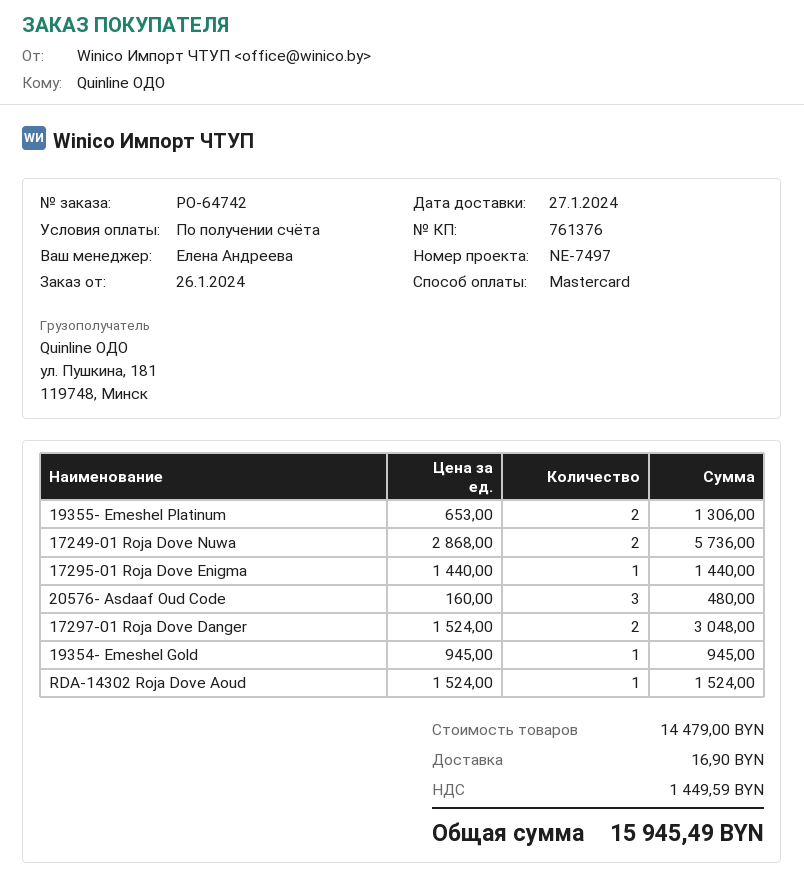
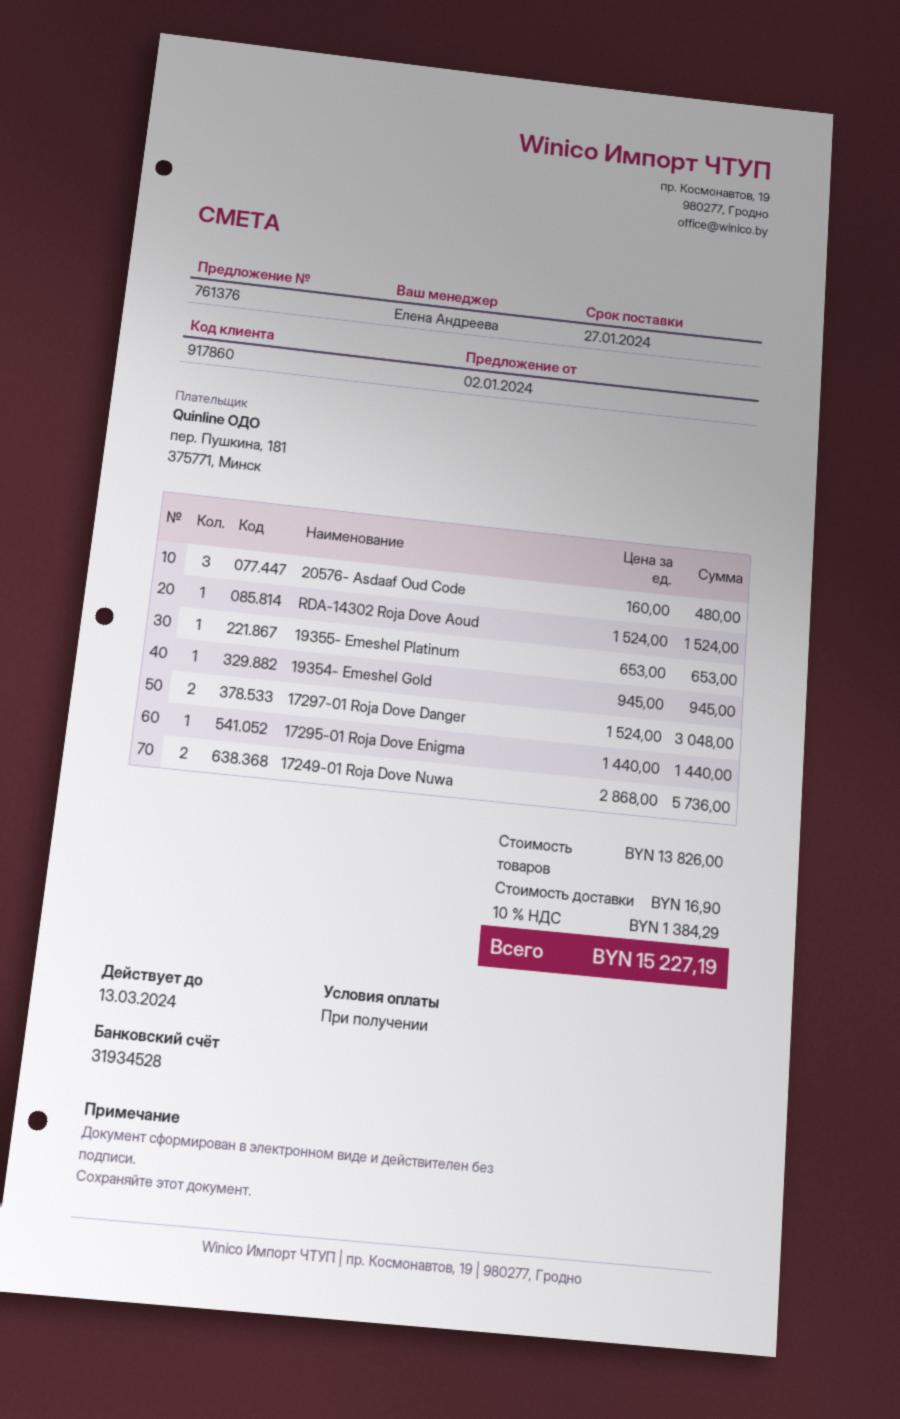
19355- Emeshel Platinum: 2 x 653.00 = 1306.00 -> 1 x 653.00 = 653.00
subtotal: 14479.00 -> 13826.00
tax: 1449.59 -> 1384.29
total: 15945.49 -> 15227.19

